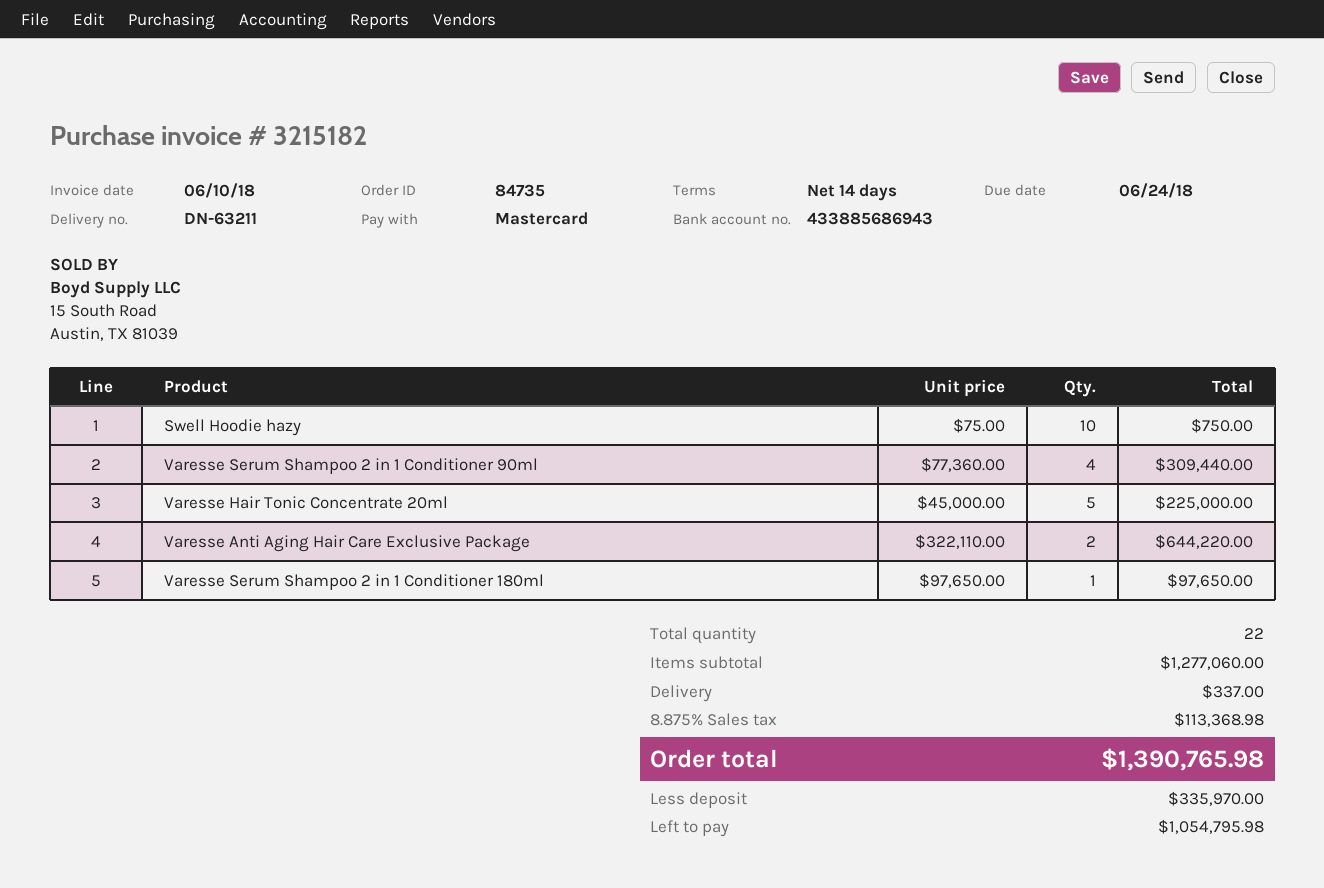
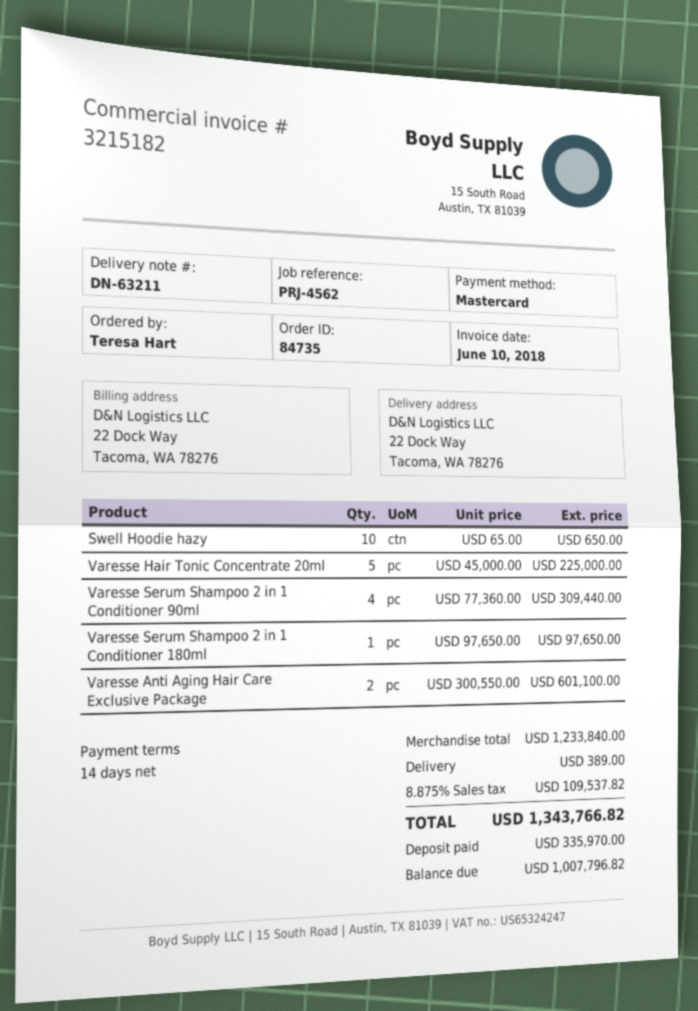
Swell Hoodie hazy: 10 x 75.00 = 750.00 -> 10 x 65.00 = 650.00
Varesse Anti Aging Hair Care Exclusive Package: 2 x 322110.00 = 644220.00 -> 2 x 300550.00 = 601100.00
subtotal: 1277060.00 -> 1233840.00
shipping: 337.00 -> 389.00
tax: 8.875% = 113368.98 -> 8.875% = 109537.82
total: 1390765.98 -> 1343766.82
balance: 1054795.98 -> 1007796.82

